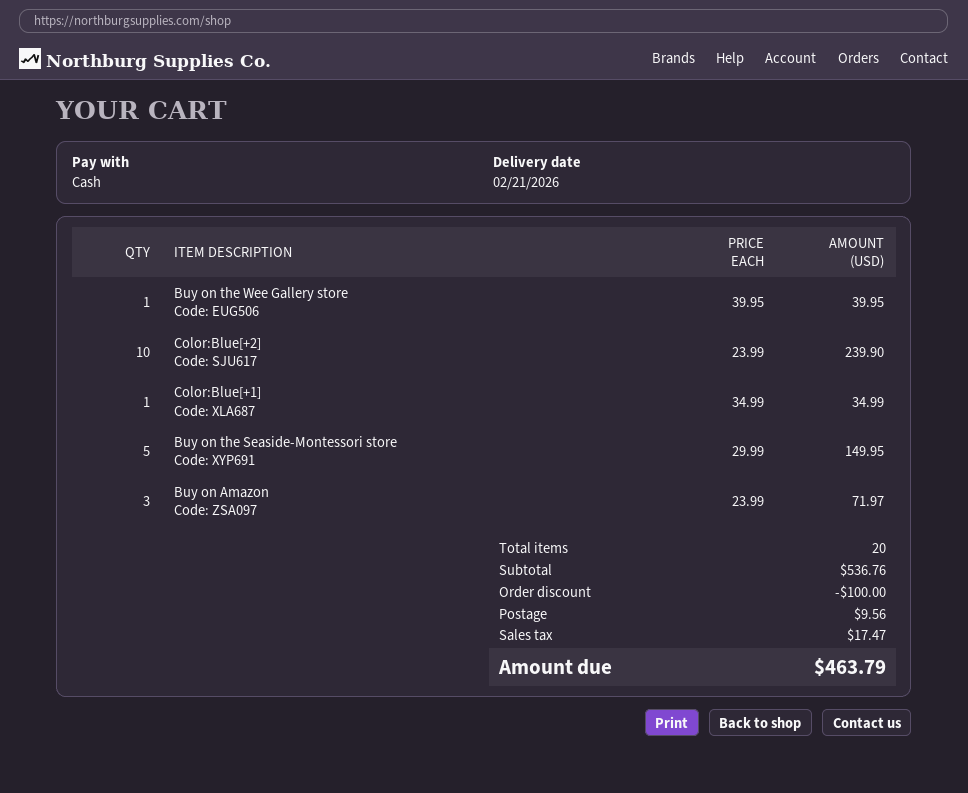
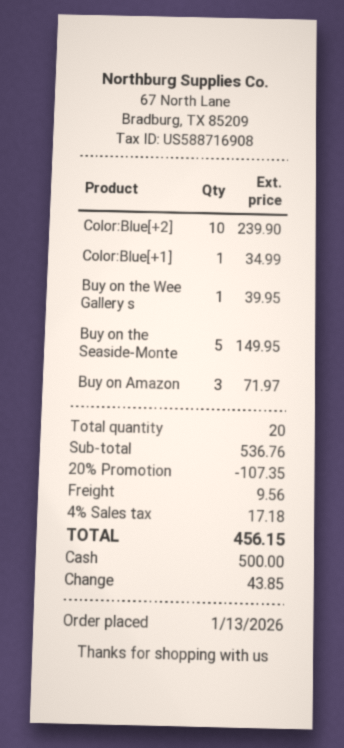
discount: 100.00 -> 107.35
tax: 17.47 -> 17.18
total: 463.79 -> 456.15

